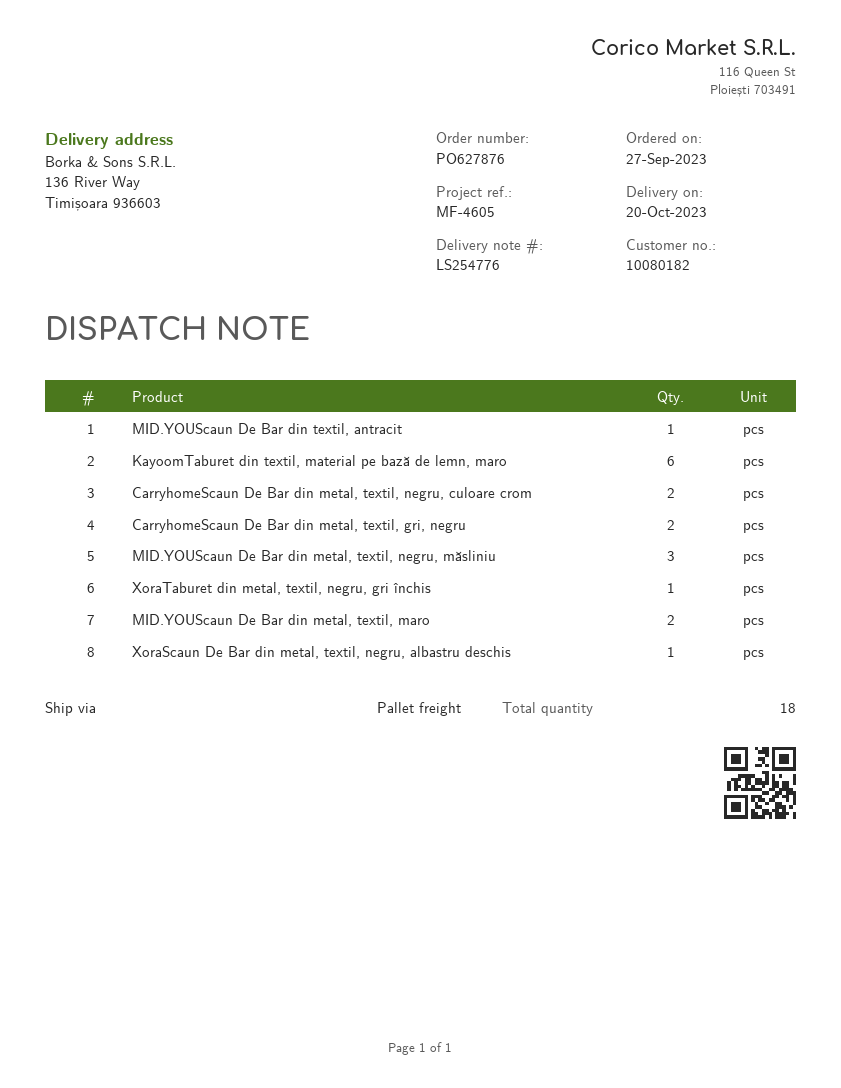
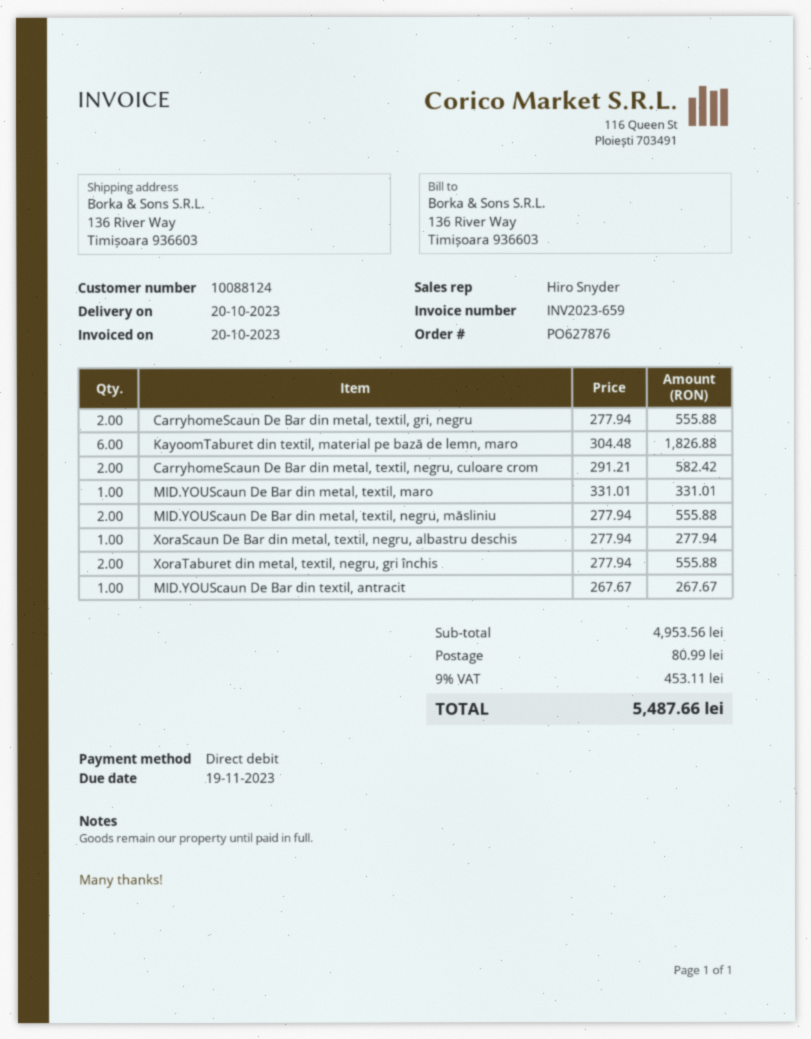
customer number: 10080182 -> 10088124
MID.YOUScaun De Bar din metal, textil, negru, măsliniu: 3 -> 2
XoraTaburet din metal, textil, negru, gri închis: 1 -> 2
MID.YOUScaun De Bar din metal, textil, maro: 2 -> 1

